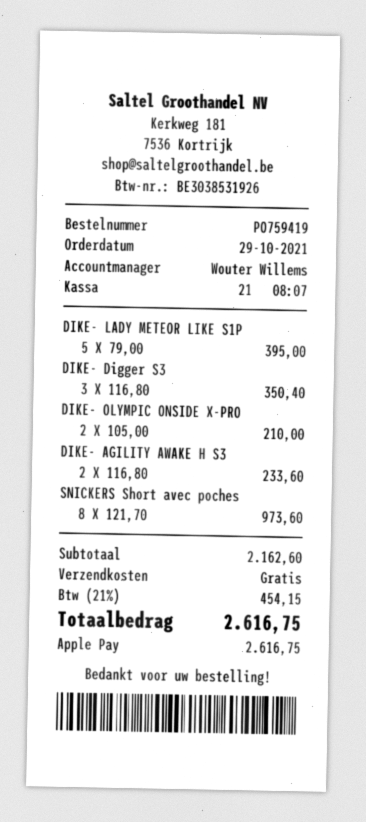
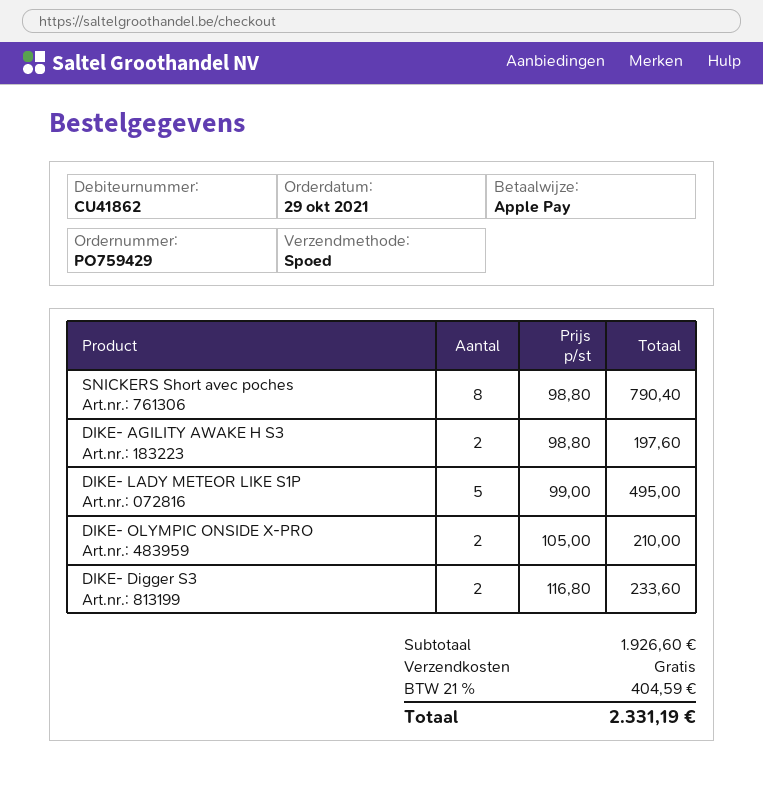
order number: PO759419 -> PO759429
DIKE- LADY METEOR LIKE S1P: 5 x 79.00 = 395.00 -> 5 x 99.00 = 495.00
DIKE- Digger S3: 3 x 116.80 = 350.40 -> 2 x 116.80 = 233.60
DIKE- AGILITY AWAKE H S3: 2 x 116.80 = 233.60 -> 2 x 98.80 = 197.60
SNICKERS Short avec poches: 8 x 121.70 = 973.60 -> 8 x 98.80 = 790.40
subtotal: 2162.60 -> 1926.60
tax: 21% = 454.15 -> 21% = 404.59
total: 2616.75 -> 2331.19

